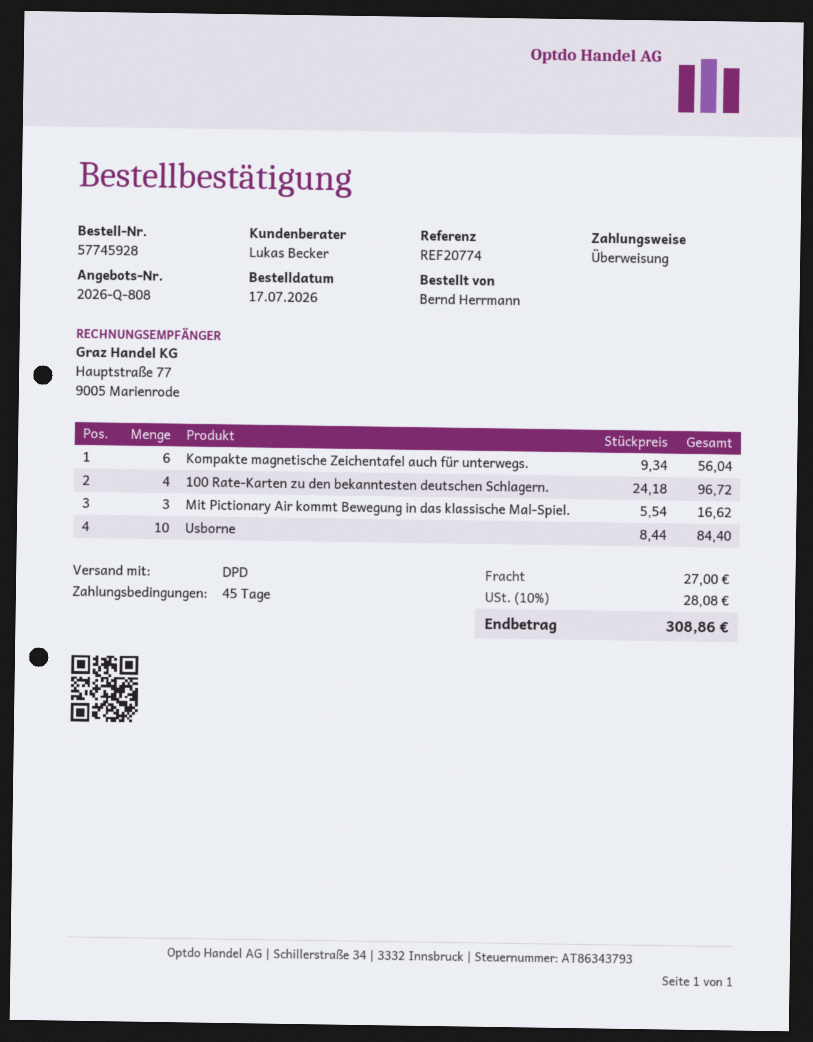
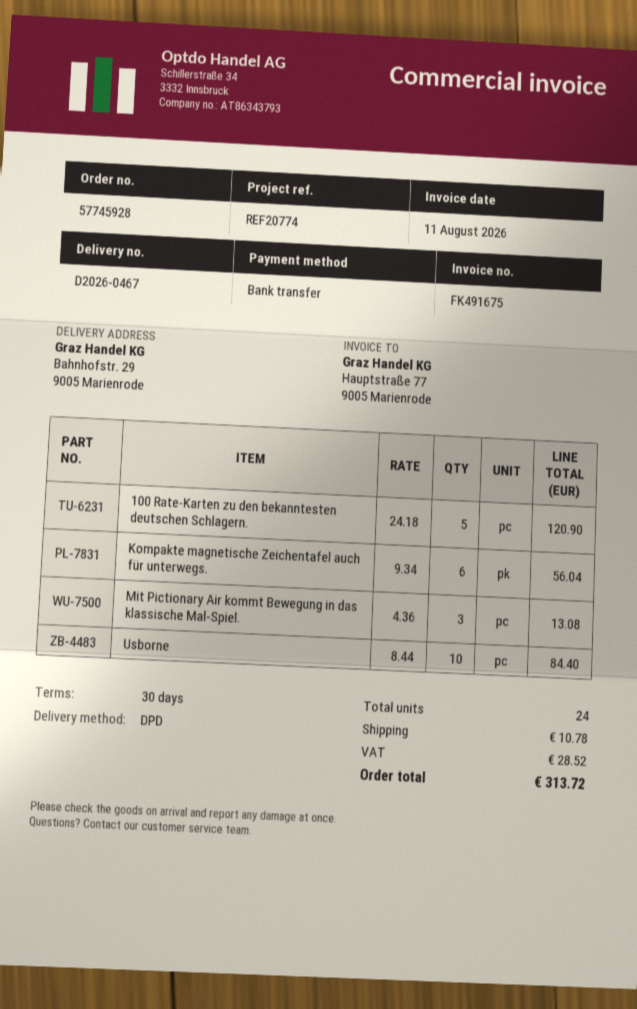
payment terms: 45 days -> 30 days
100 Rate-Karten zu den bekanntesten deutschen Schlagern.: 4 x 24.18 = 96.72 -> 5 x 24.18 = 120.90
Mit Pictionary Air kommt Bewegung in das klassische Mal-Spiel.: 3 x 5.54 = 16.62 -> 3 x 4.36 = 13.08
shipping: 27.00 -> 10.78
tax: 28.08 -> 28.52
total: 308.86 -> 313.72

